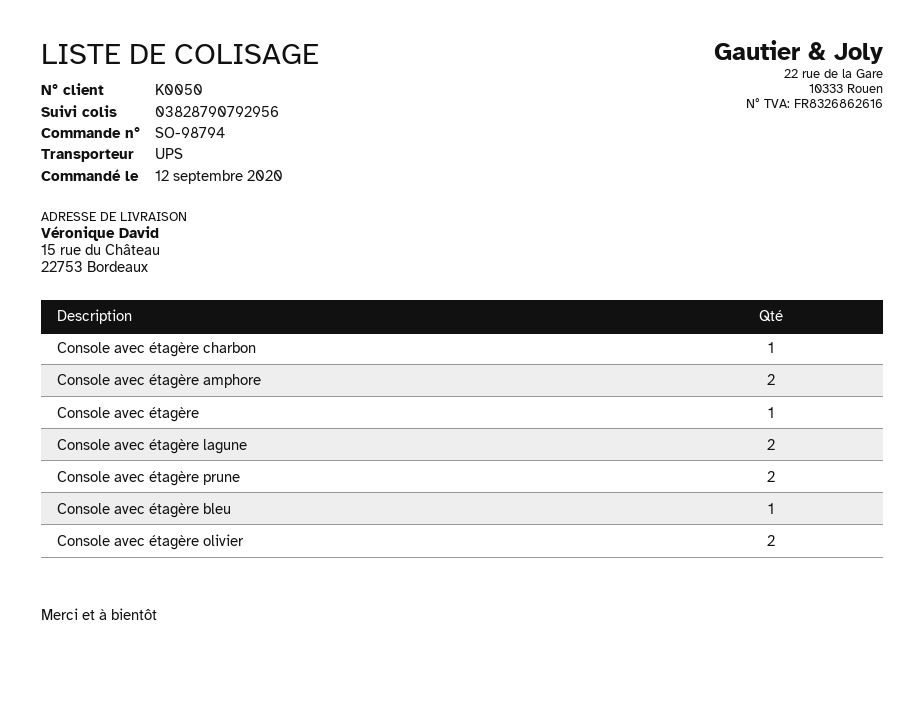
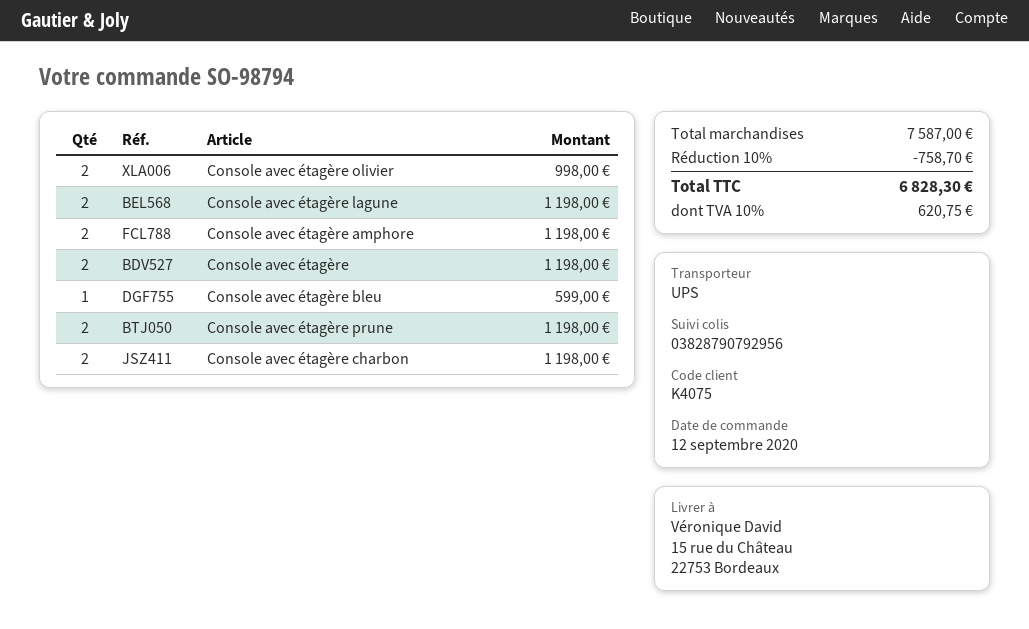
customer number: K0050 -> K4075
Console avec étagère charbon: 1 -> 2
Console avec étagère: 1 -> 2

